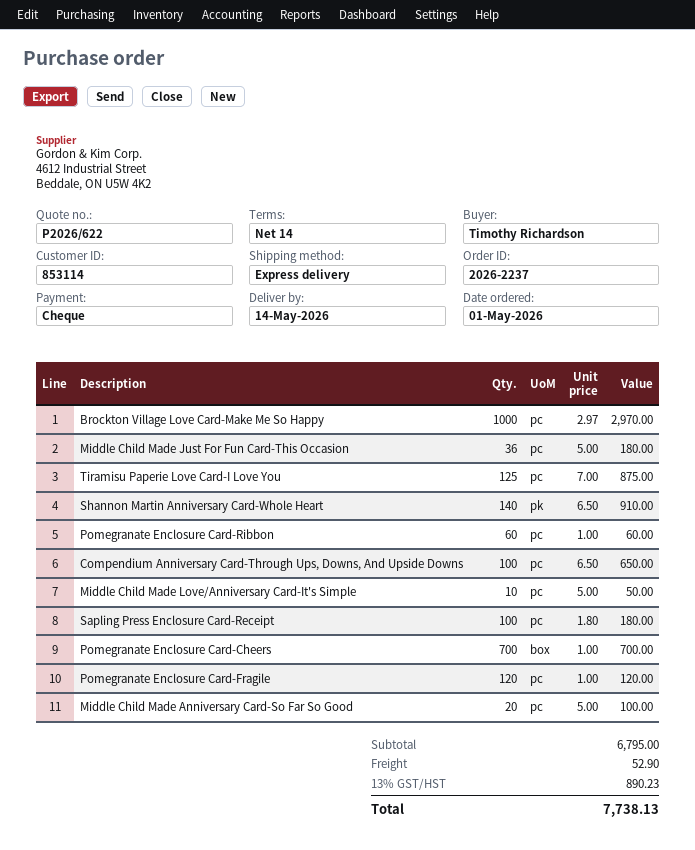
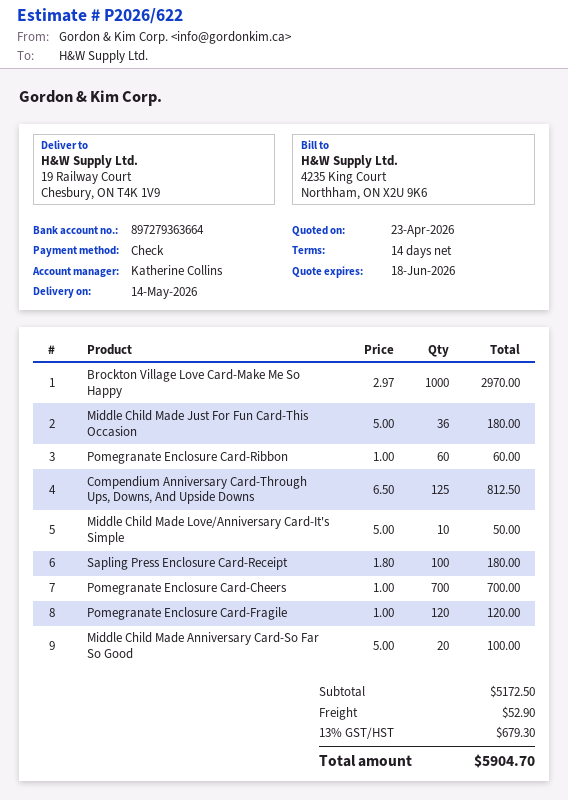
Tiramisu Paperie Love Card-I Love You: 125 x 7.00 = 875.00 -> none
Shannon Martin Anniversary Card-Whole Heart: 140 x 6.50 = 910.00 -> none
Compendium Anniversary Card-Through Ups, Downs, And Upside Downs: 100 x 6.50 = 650.00 -> 125 x 6.50 = 812.50
subtotal: 6795.00 -> 5172.50
tax: 13% = 890.23 -> 13% = 679.30
total: 7738.13 -> 5904.70

